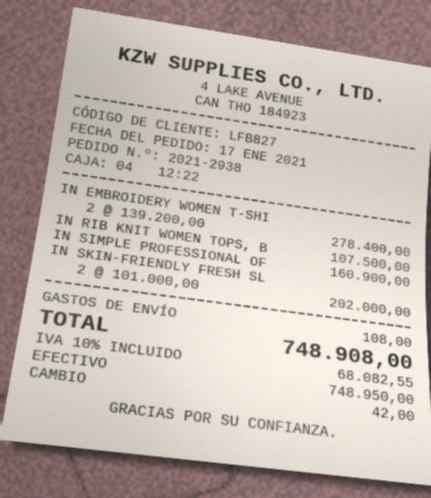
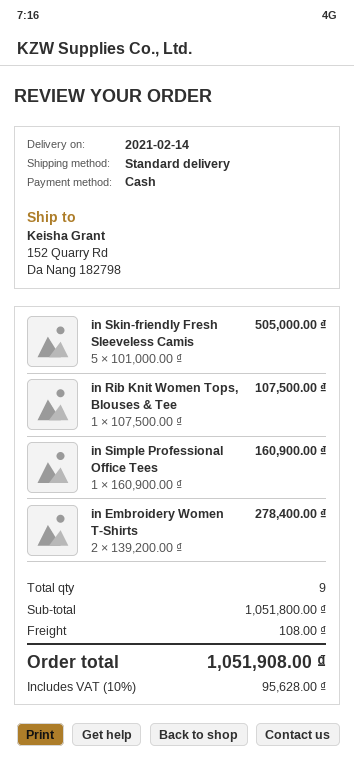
IN SKIN-FRIENDLY FRESH SL: 2 x 101000.00 = 202000.00 -> 5 x 101000.00 = 505000.00
tax: 10% = 68082.55 -> 10% = 95628.00
total: 748908.00 -> 1051908.00

